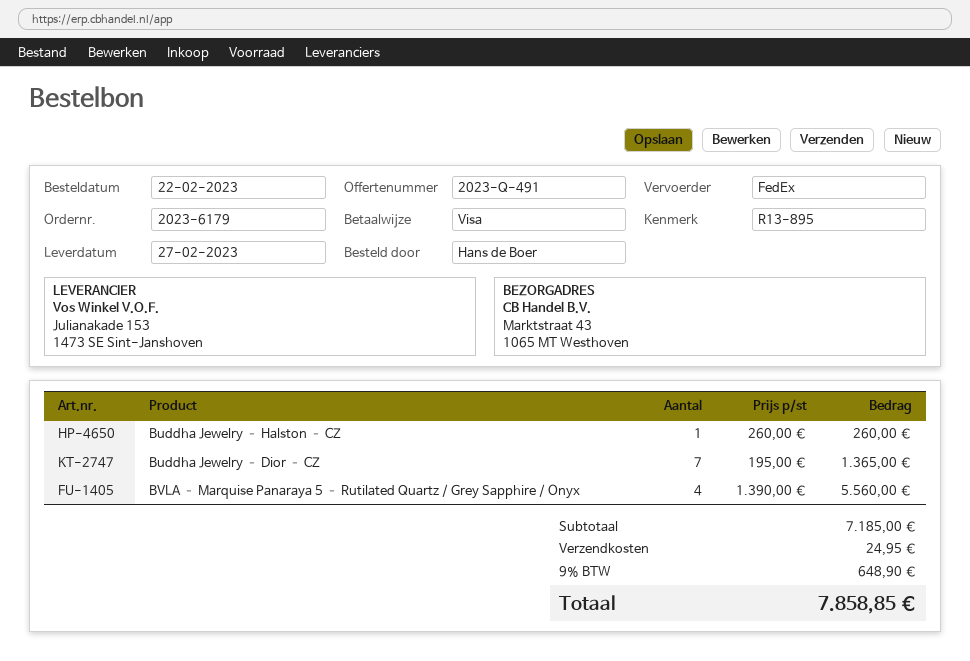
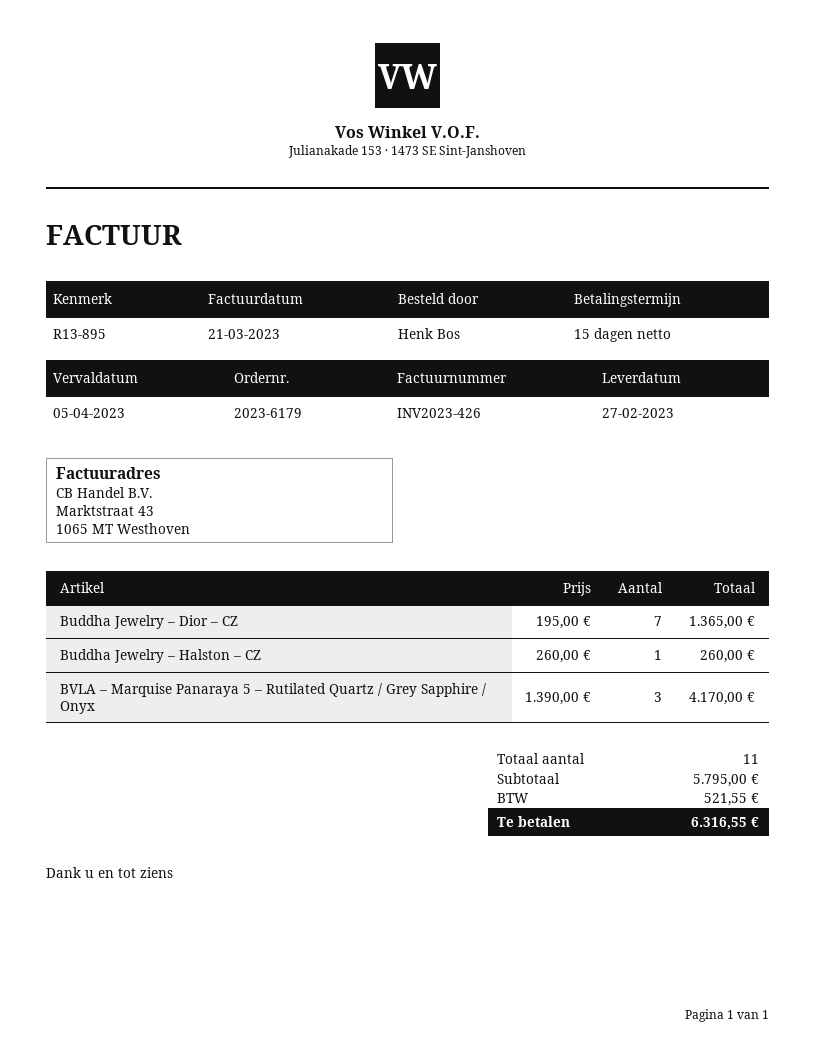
ordered by: Hans de Boer -> Henk Bos
BVLA – Marquise Panaraya 5 – Rutilated Quartz / Grey Sapphire / Onyx: 4 x 1390.00 = 5560.00 -> 3 x 1390.00 = 4170.00
subtotal: 7185.00 -> 5795.00
shipping: 24.95 -> none
tax: 648.90 -> 521.55
total: 7858.85 -> 6316.55

